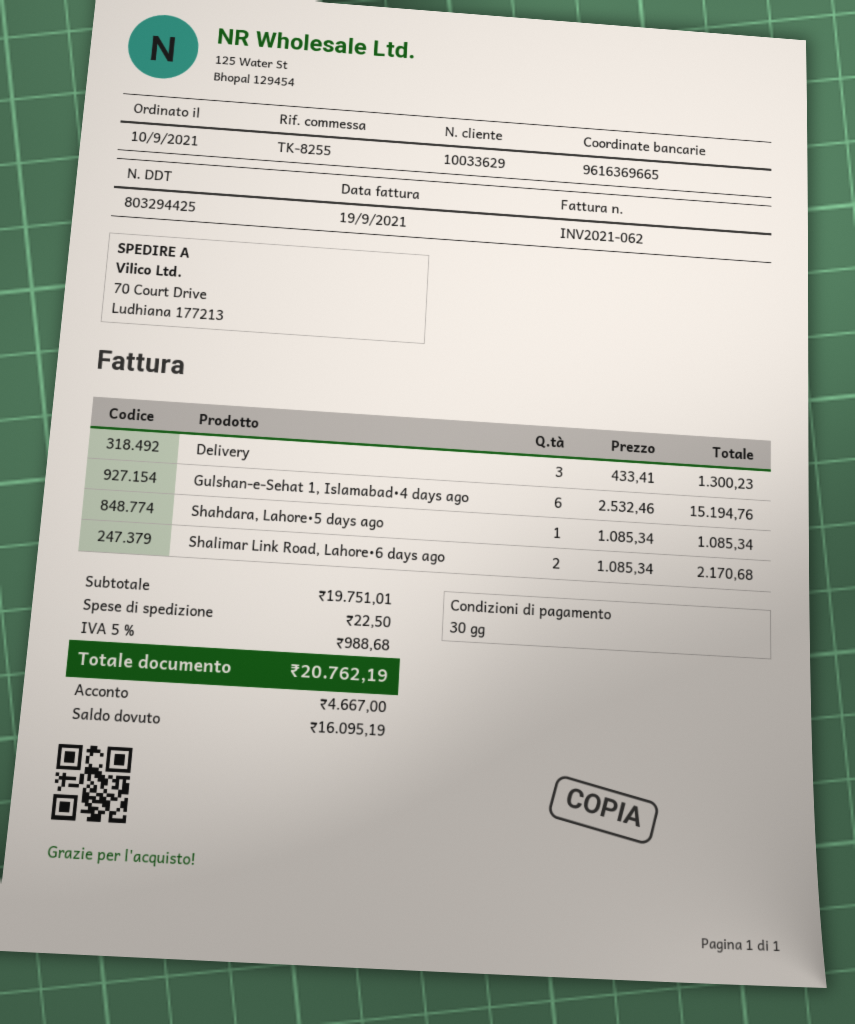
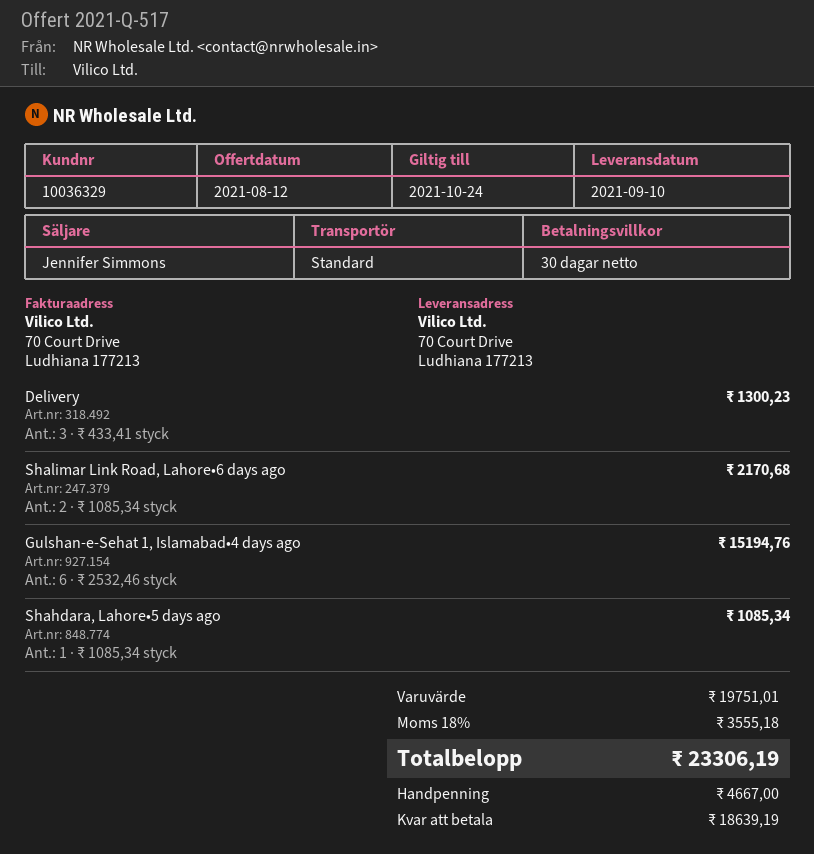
customer number: 10033629 -> 10036329
shipping: 22.50 -> none
tax: 5% = 988.68 -> 18% = 3555.18
total: 20762.19 -> 23306.19
balance: 16095.19 -> 18639.19

